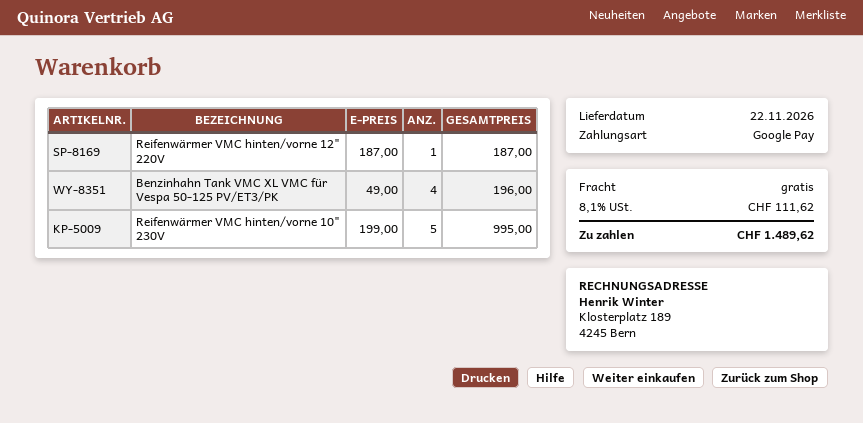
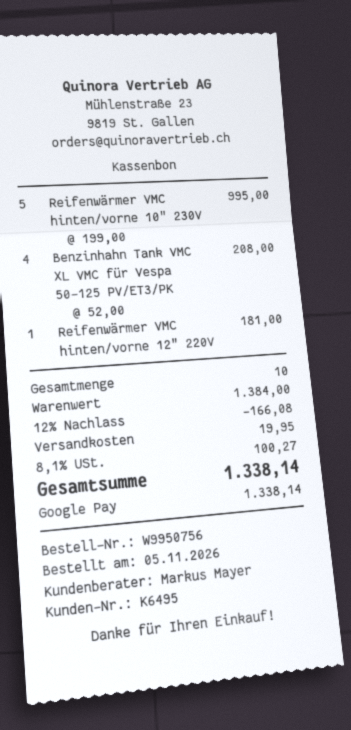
Reifenwärmer VMC hinten/vorne 12" 220V: 1 x 187.00 = 187.00 -> 1 x 181.00 = 181.00
Benzinhahn Tank VMC XL VMC für Vespa 50-125 PV/ET3/PK: 4 x 49.00 = 196.00 -> 4 x 52.00 = 208.00
discount: none -> 12% = 166.08
shipping: 0.00 -> 19.95
tax: 8.1% = 111.62 -> 8.1% = 100.27
total: 1489.62 -> 1338.14

